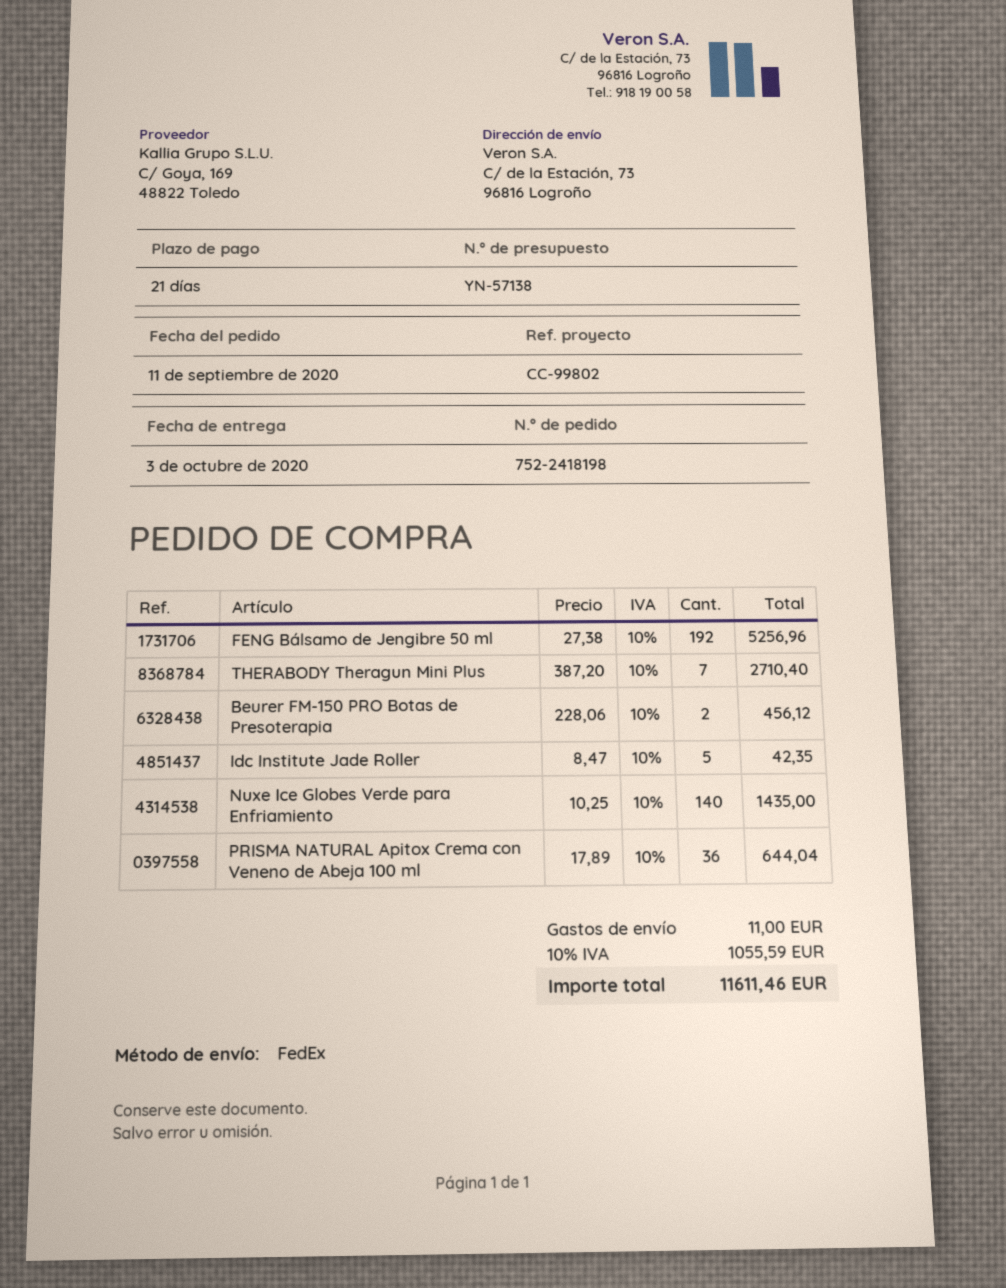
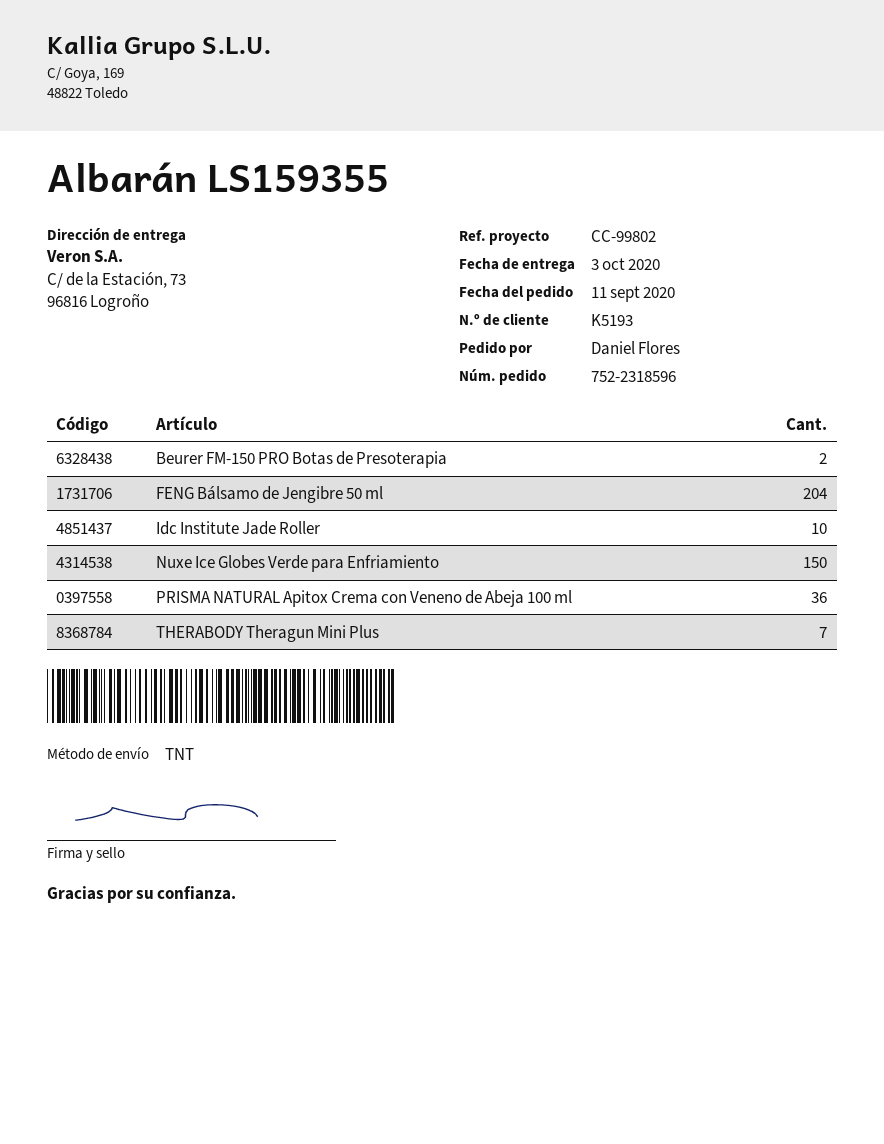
order number: 752-2418198 -> 752-2318596
shipping method: FedEx -> TNT
FENG Bálsamo de Jengibre 50 ml: 192 -> 204
Idc Institute Jade Roller: 5 -> 10
Nuxe Ice Globes Verde para Enfriamiento: 140 -> 150

